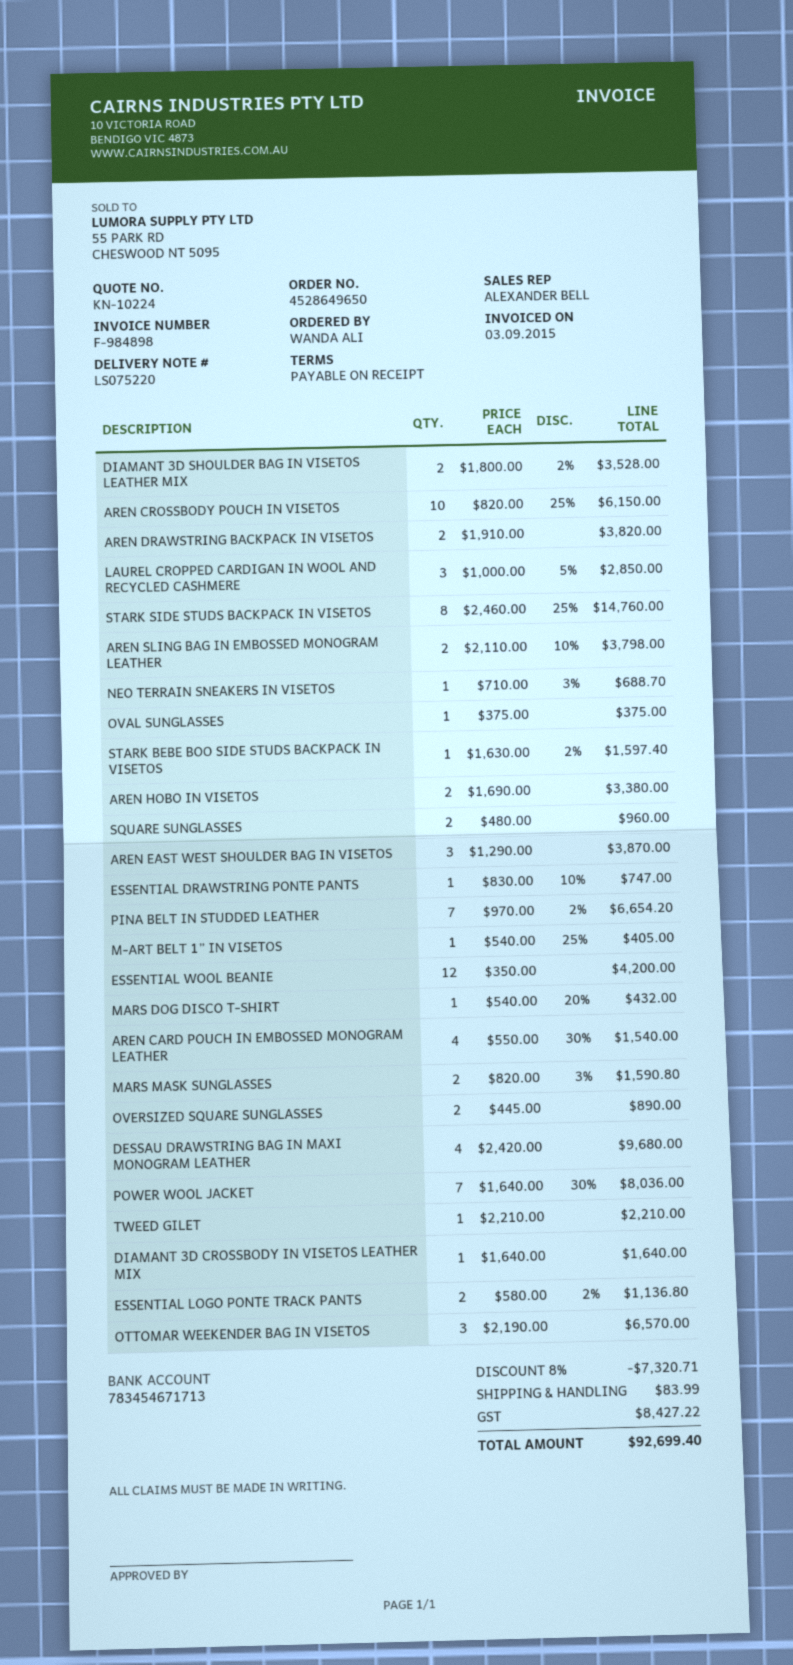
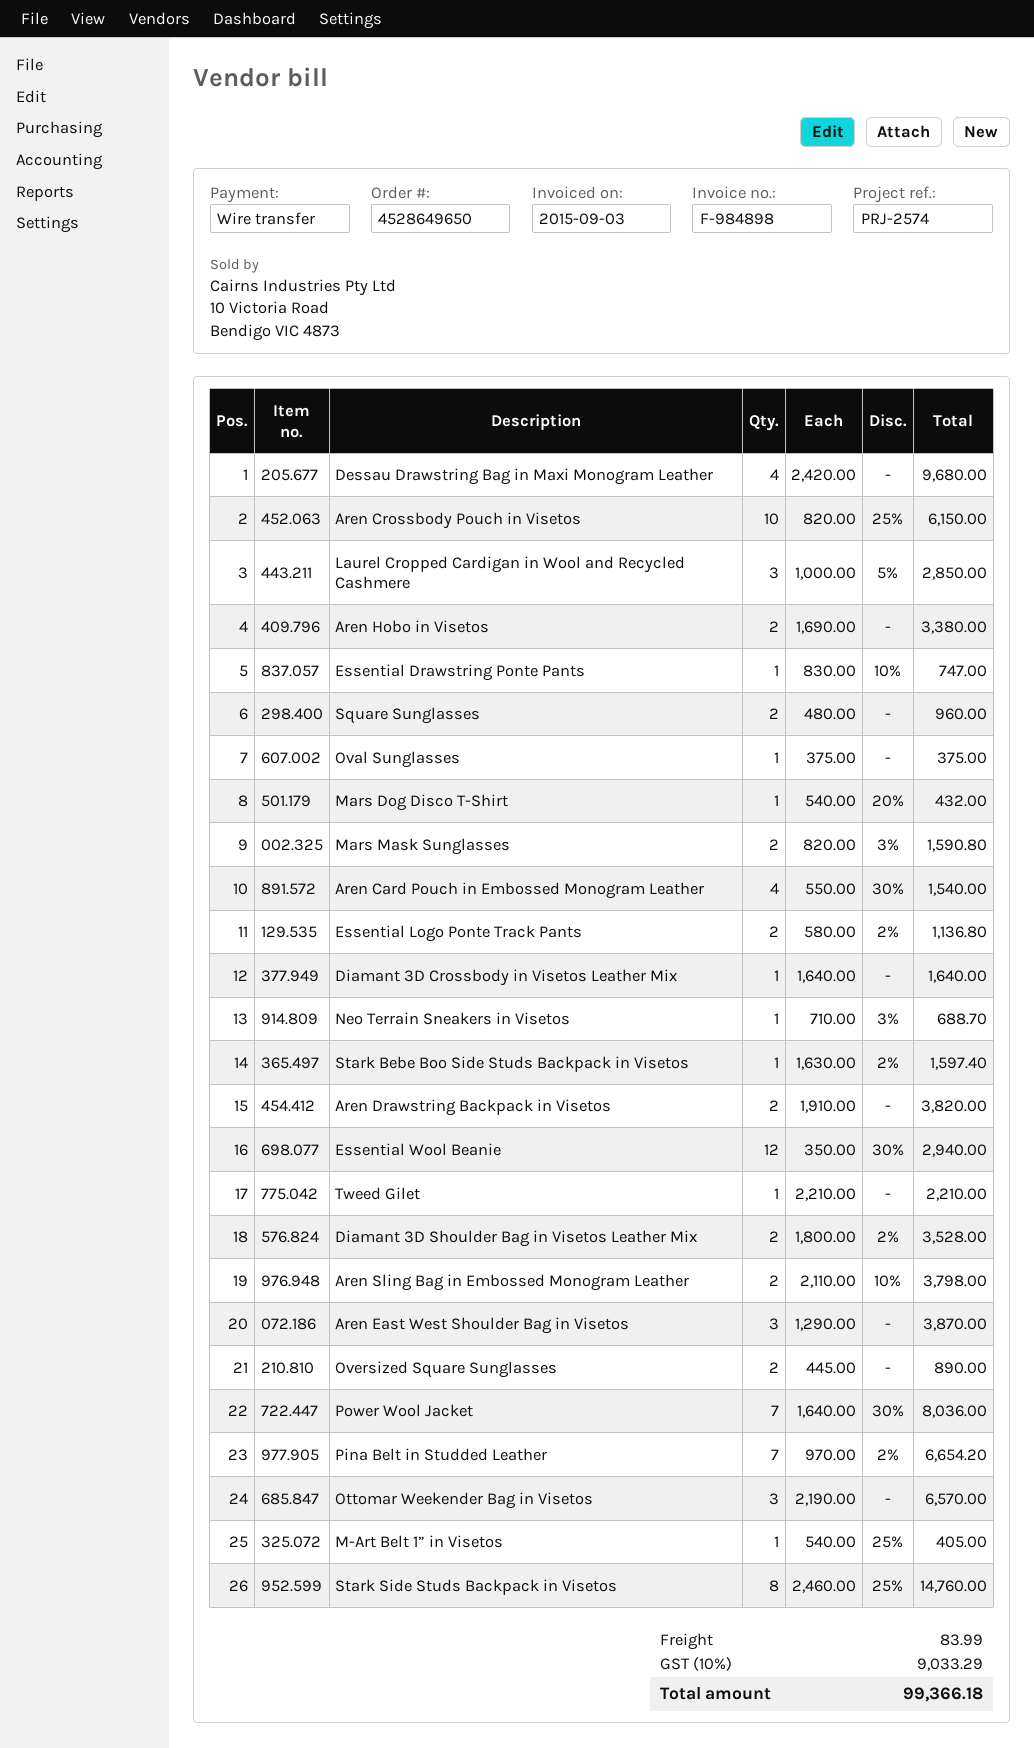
ESSENTIAL WOOL BEANIE: 12 x 350.00 = 4200.00 -> 12 x 350.00 - 30% = 2940.00
discount: 8% = 7320.71 -> none
tax: 8427.22 -> 9033.29
total: 92699.40 -> 99366.18

